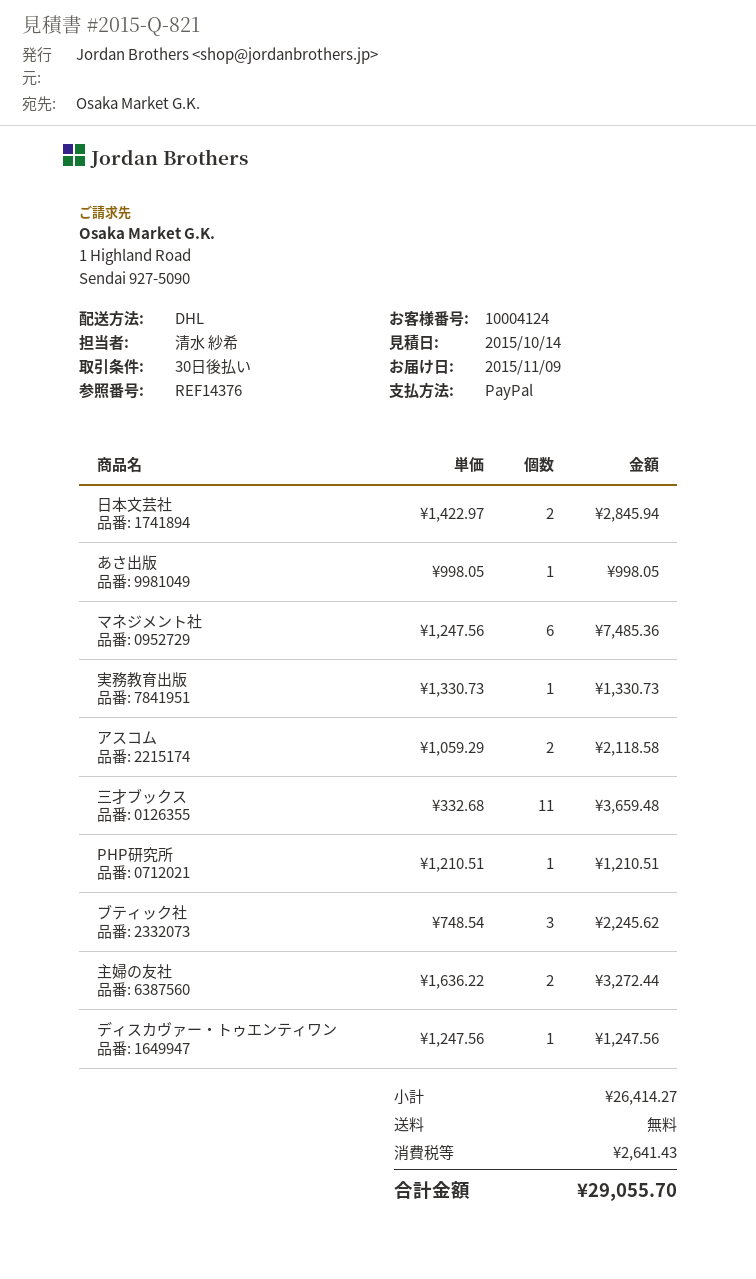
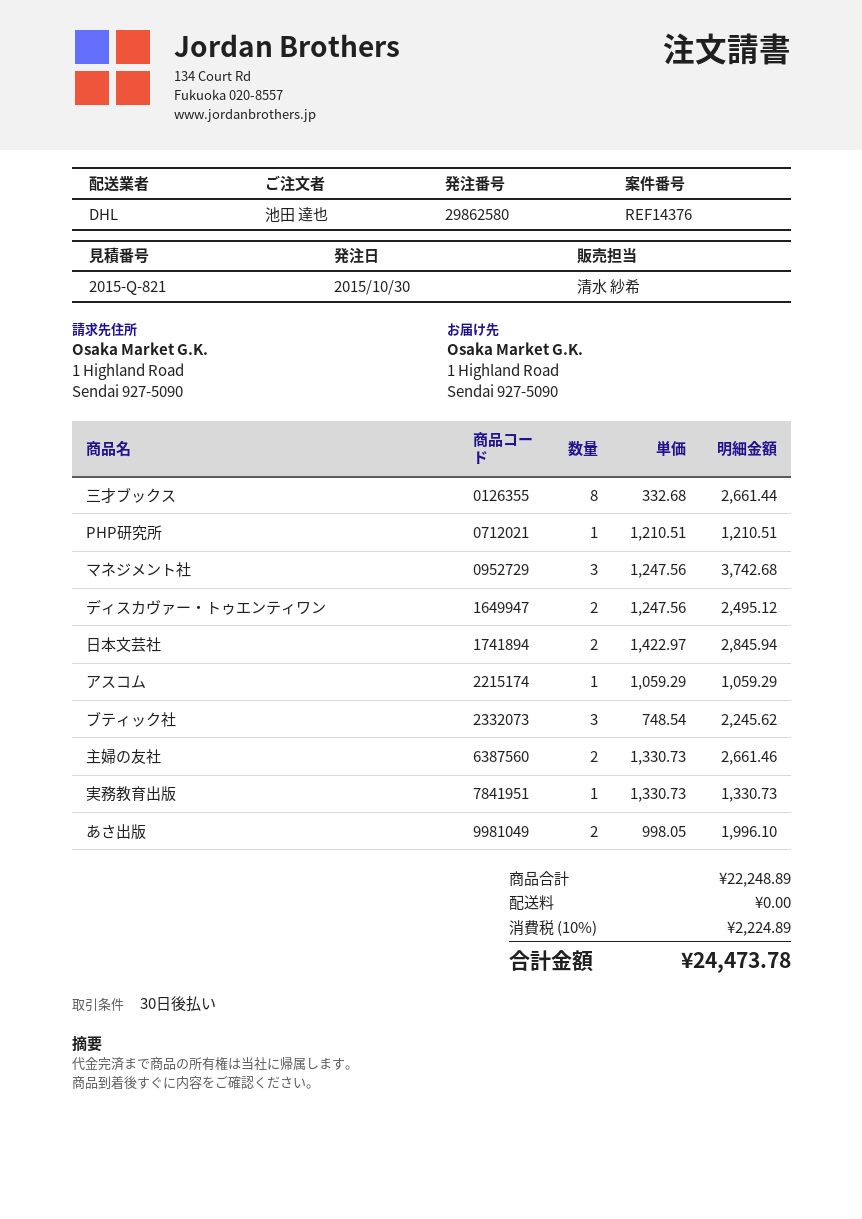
あさ出版: 1 x 998.05 = 998.05 -> 2 x 998.05 = 1996.10
マネジメント社: 6 x 1247.56 = 7485.36 -> 3 x 1247.56 = 3742.68
アスコム: 2 x 1059.29 = 2118.58 -> 1 x 1059.29 = 1059.29
三才ブックス: 11 x 332.68 = 3659.48 -> 8 x 332.68 = 2661.44
主婦の友社: 2 x 1636.22 = 3272.44 -> 2 x 1330.73 = 2661.46
ディスカヴァー・トゥエンティワン: 1 x 1247.56 = 1247.56 -> 2 x 1247.56 = 2495.12
subtotal: 26414.27 -> 22248.89
tax: 2641.43 -> 2224.89
total: 29055.70 -> 24473.78

